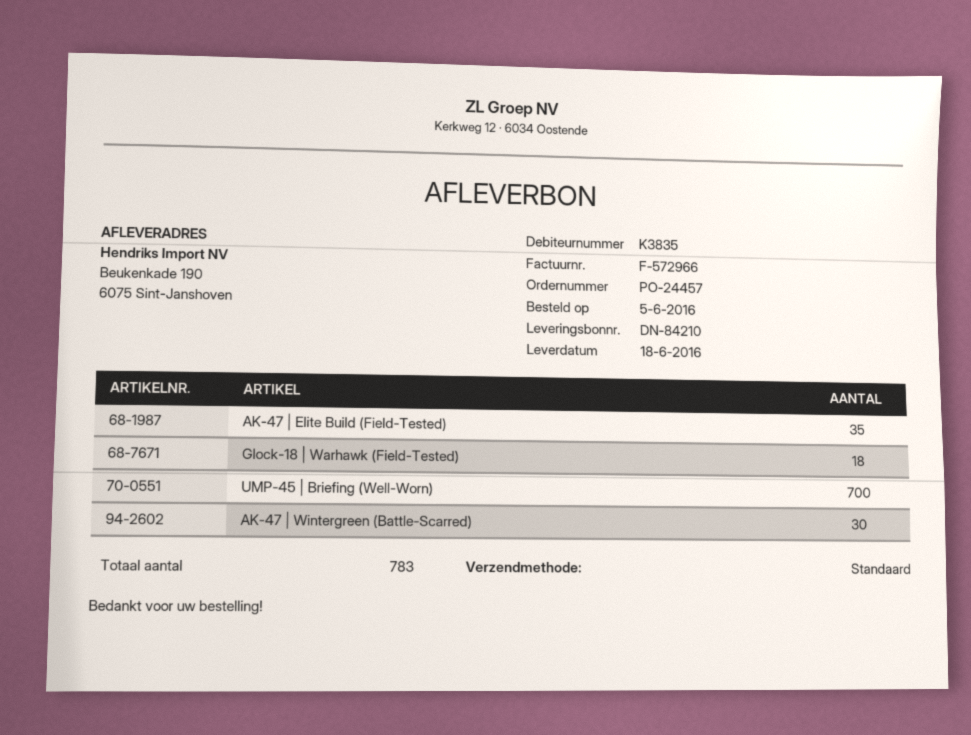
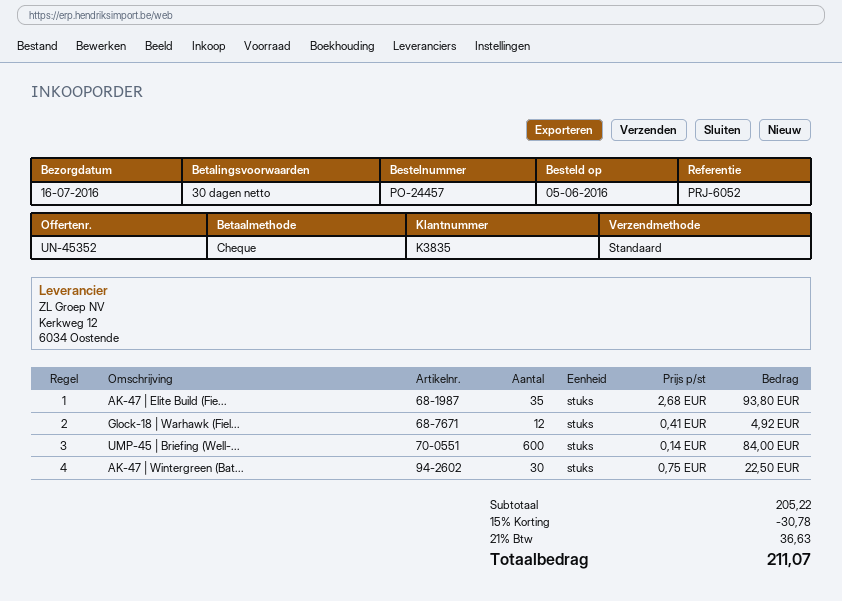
delivery date: 2016-06-18 -> 2016-07-16
Glock-18 | Warhawk (Field-Tested): 18 -> 12
UMP-45 | Briefing (Well-Worn): 700 -> 600

